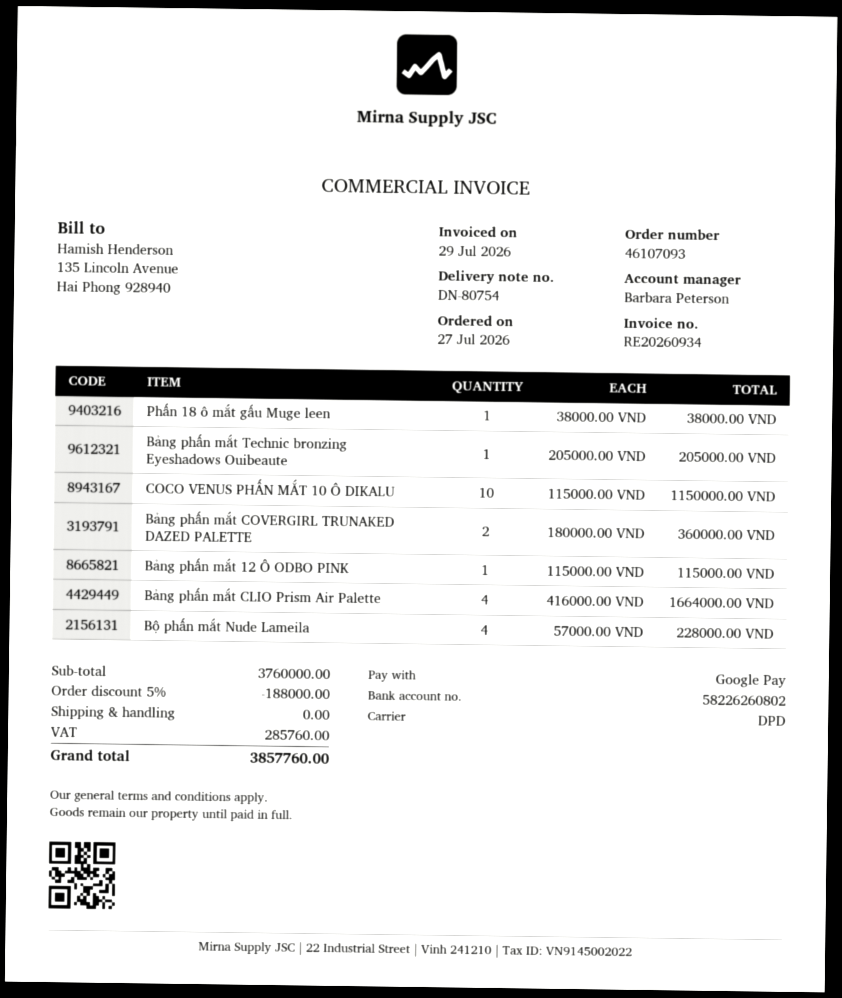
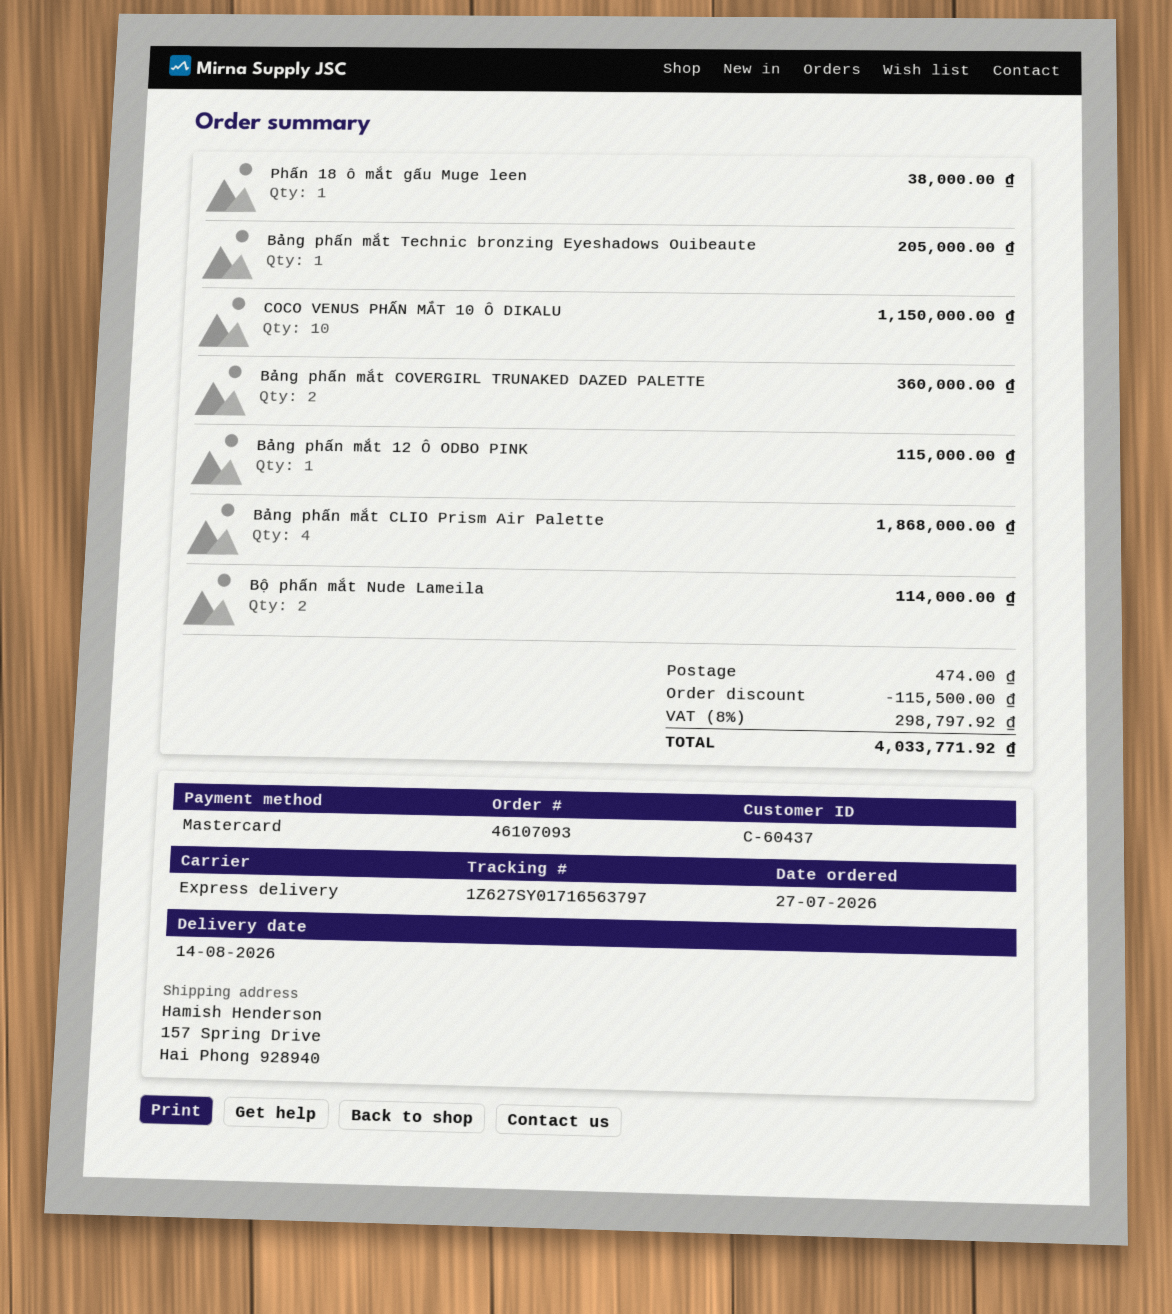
payment method: Google Pay -> Mastercard
shipping method: DPD -> express
Bảng phấn mắt CLIO Prism Air Palette: 4 for 1664000.00 -> 4 for 1868000.00
Bộ phấn mắt Nude Lameila: 4 for 228000.00 -> 2 for 114000.00
discount: 188000.00 -> 115500.00
shipping: 0.00 -> 474.00
tax: 285760.00 -> 298797.92
total: 3857760.00 -> 4033771.92

